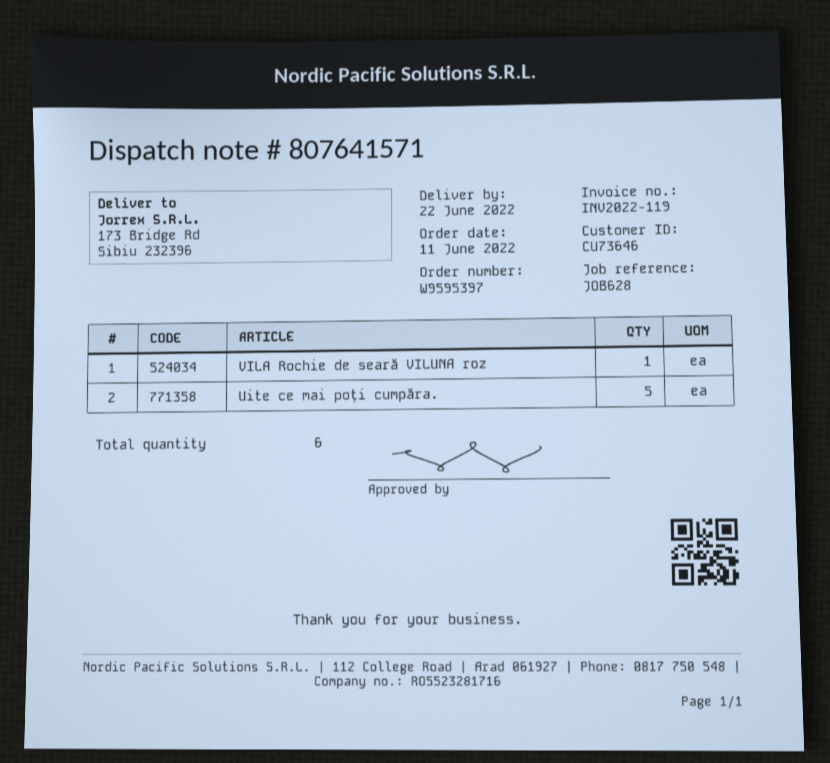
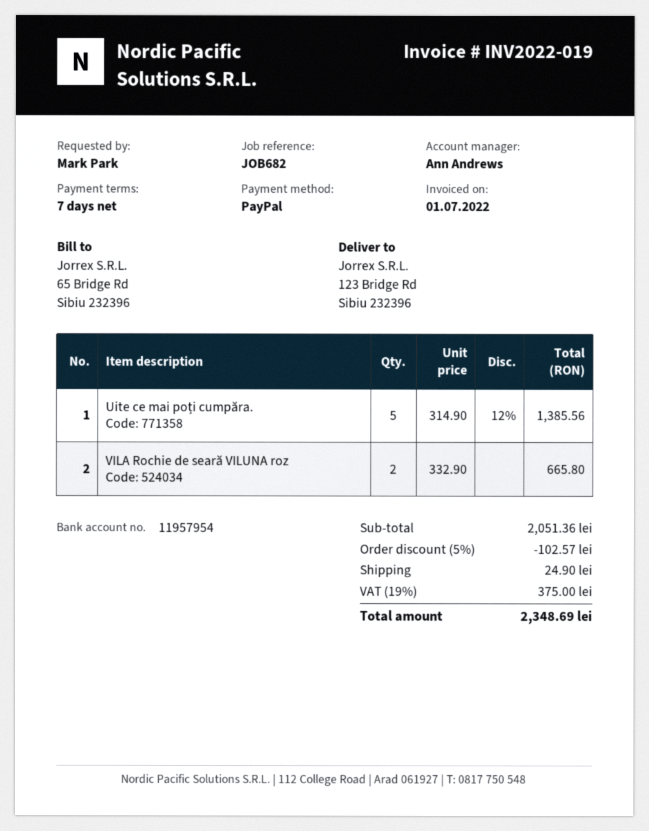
invoice number: INV2022-119 -> INV2022-019
reference: JOB628 -> JOB682
ship to: 173 Bridge Rd, Sibiu 232396 -> 123 Bridge Rd, Sibiu 232396
VILA Rochie de seară VILUNA roz: 1 -> 2

